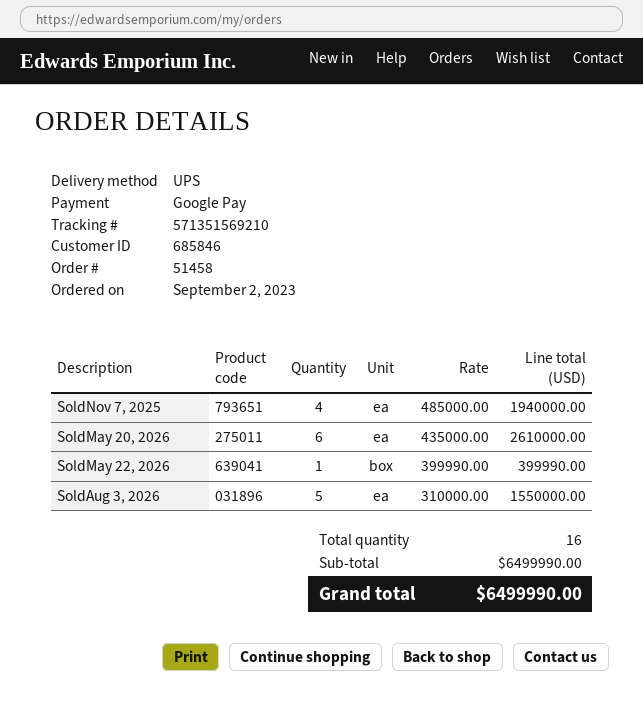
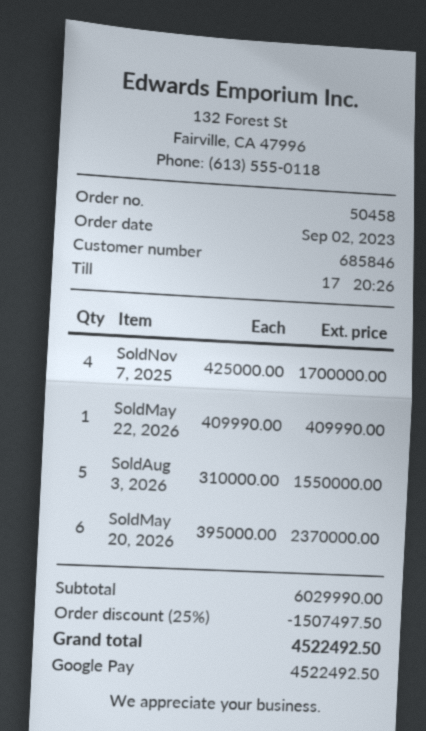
order number: 51458 -> 50458
SoldNov 7, 2025: 4 x 485000.00 = 1940000.00 -> 4 x 425000.00 = 1700000.00
SoldMay 20, 2026: 6 x 435000.00 = 2610000.00 -> 6 x 395000.00 = 2370000.00
SoldMay 22, 2026: 1 x 399990.00 = 399990.00 -> 1 x 409990.00 = 409990.00
subtotal: 6499990.00 -> 6029990.00
discount: none -> 25% = 1507497.50
total: 6499990.00 -> 4522492.50

